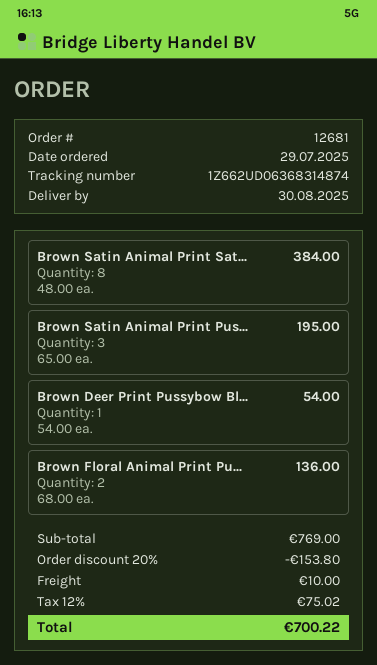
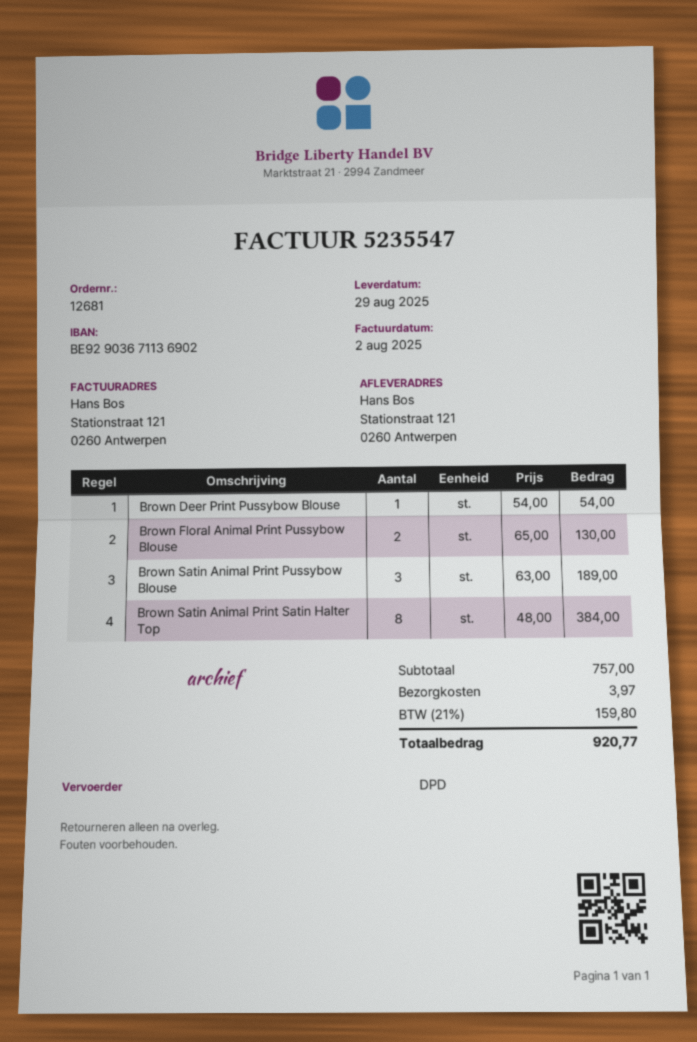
delivery date: 2025-08-30 -> 2025-08-29
Brown Satin Animal Print Pus...: 3 x 65.00 = 195.00 -> 3 x 63.00 = 189.00
Brown Floral Animal Print Pu...: 2 x 68.00 = 136.00 -> 2 x 65.00 = 130.00
subtotal: 769.00 -> 757.00
discount: 20% = 153.80 -> none
shipping: 10.00 -> 3.97
tax: 12% = 75.02 -> 21% = 159.80
total: 700.22 -> 920.77

